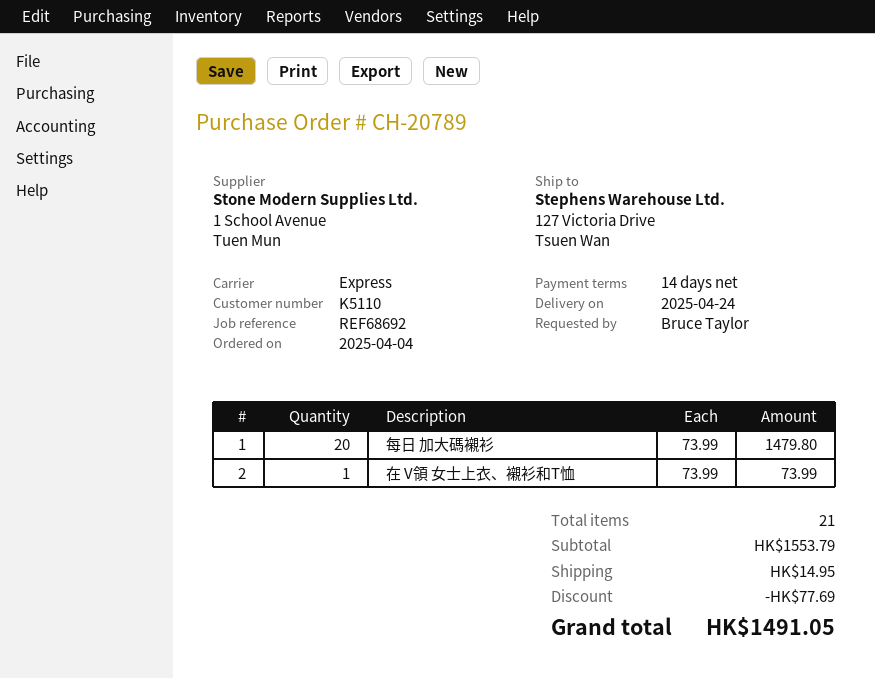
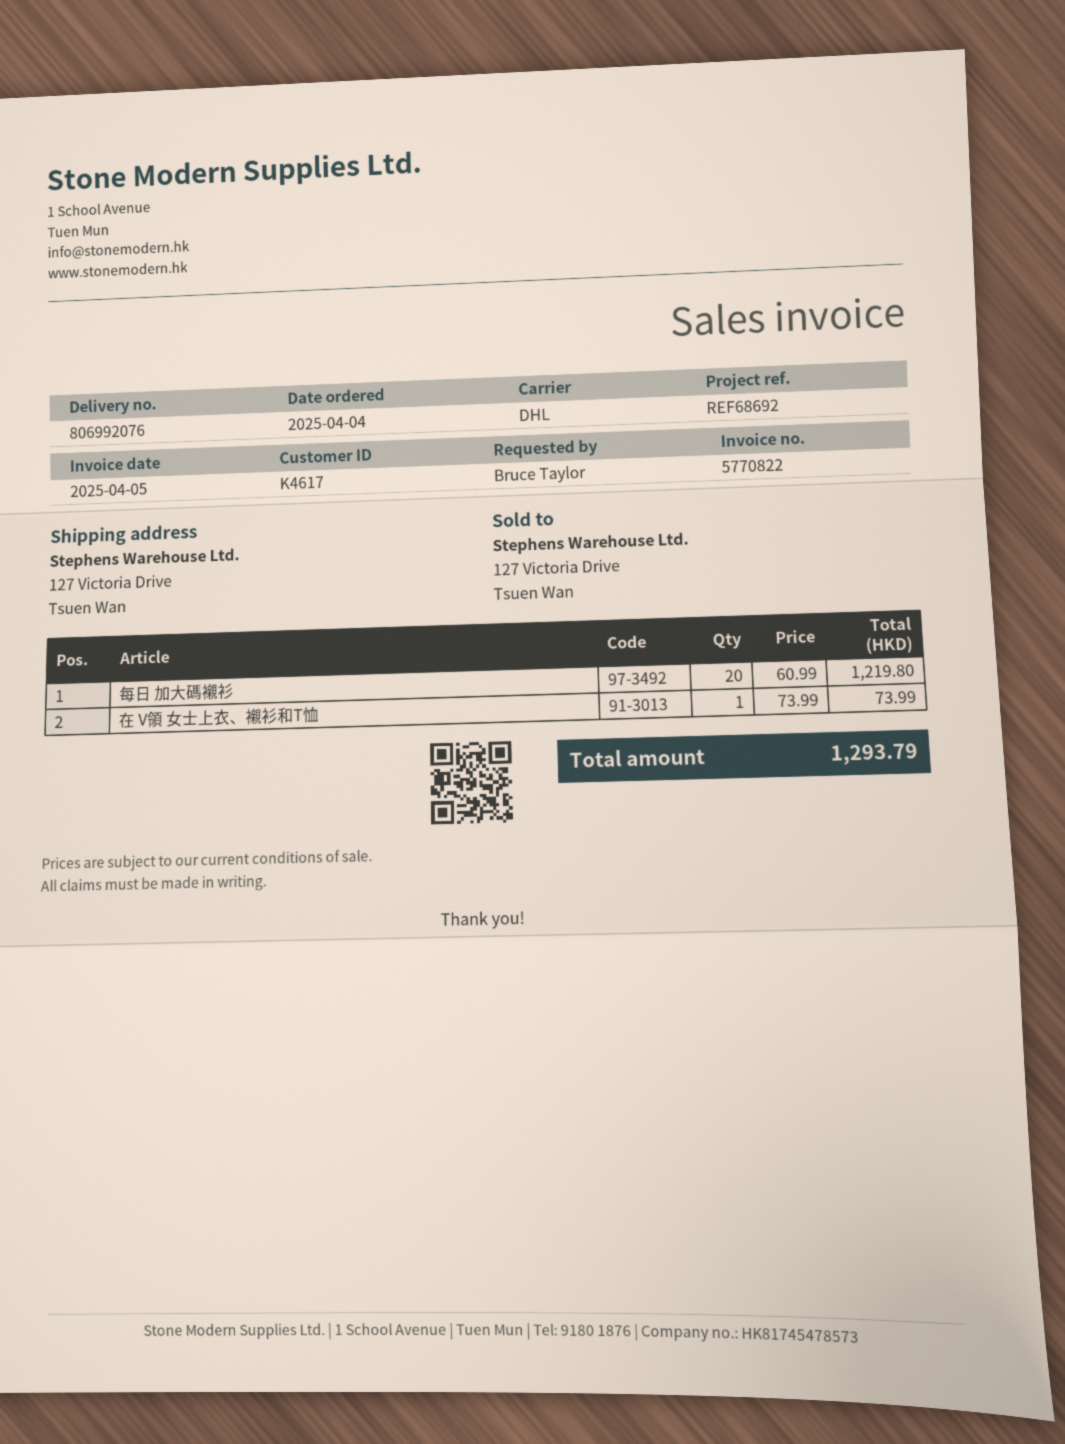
customer number: K5110 -> K4617
shipping method: express -> DHL
每日 加大碼襯衫: 20 x 73.99 = 1479.80 -> 20 x 60.99 = 1219.80
discount: 77.69 -> none
shipping: 14.95 -> none
total: 1491.05 -> 1293.79

